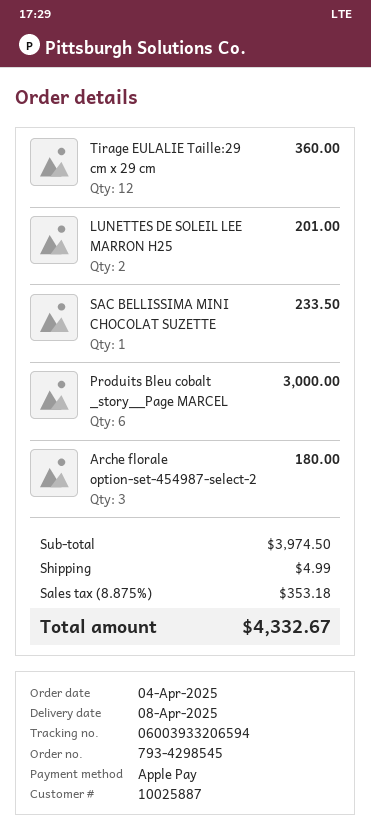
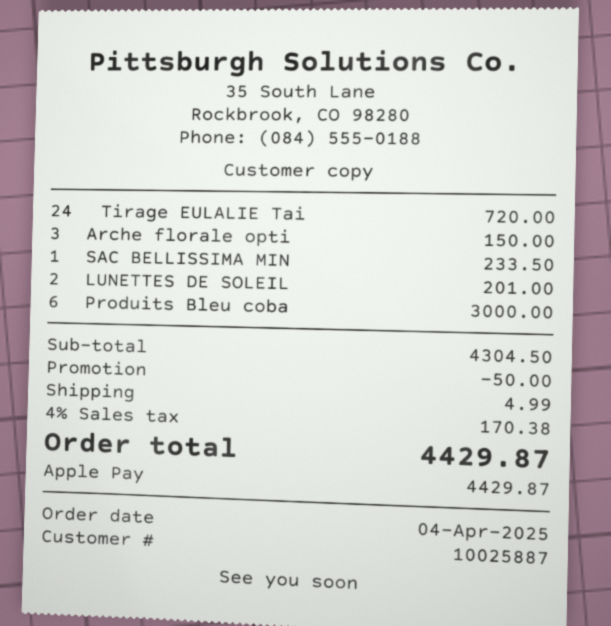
Tirage EULALIE Taille:29 cm x 29 cm: 12 for 360.00 -> 24 for 720.00
Arche florale option-set-454987-select-2: 3 for 180.00 -> 3 for 150.00
subtotal: 3974.50 -> 4304.50
discount: none -> 50.00
tax: 8.875% = 353.18 -> 4% = 170.38
total: 4332.67 -> 4429.87

